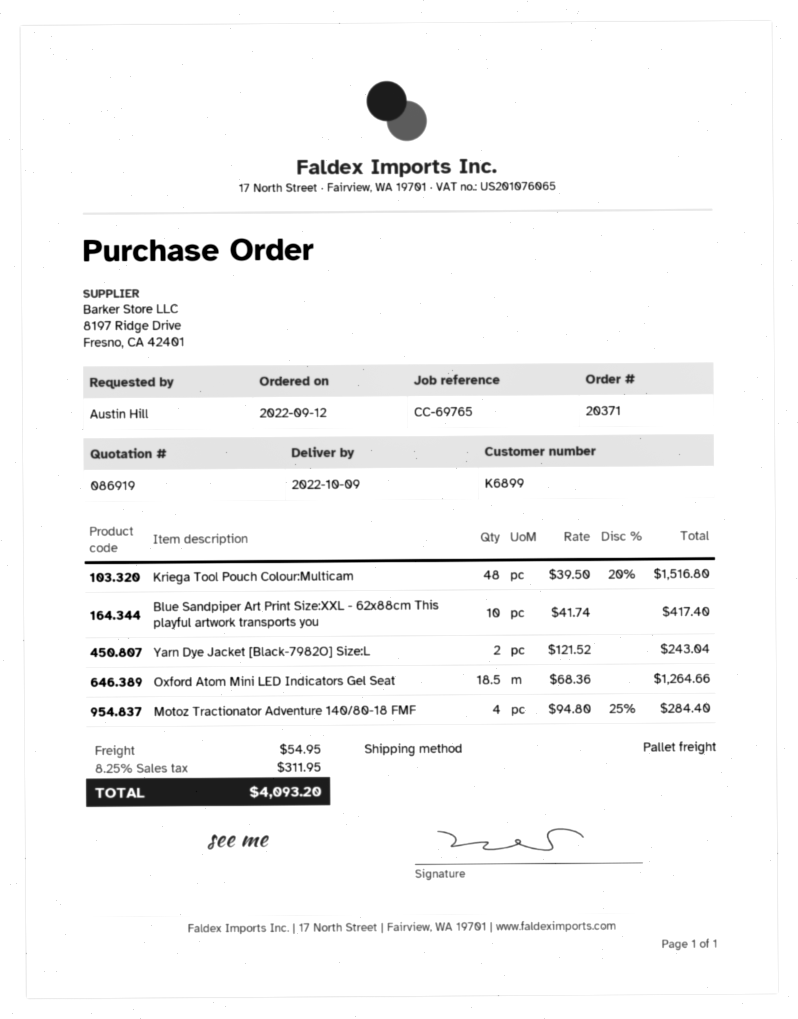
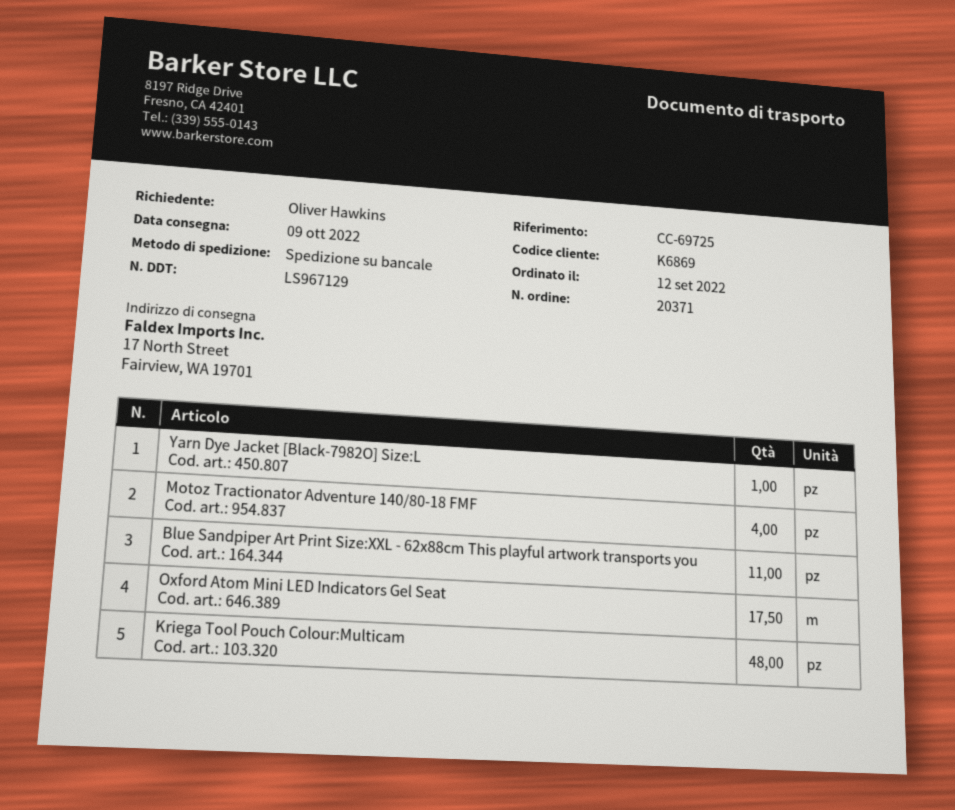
customer number: K6899 -> K6869
reference: CC-69765 -> CC-69725
ordered by: Austin Hill -> Oliver Hawkins
Blue Sandpiper Art Print Size:XXL - 62x88cm This playful artwork transports you: 10 -> 11
Yarn Dye Jacket [Black-7982O] Size:L: 2 -> 1
Oxford Atom Mini LED Indicators Gel Seat: 18.5 -> 17.5

